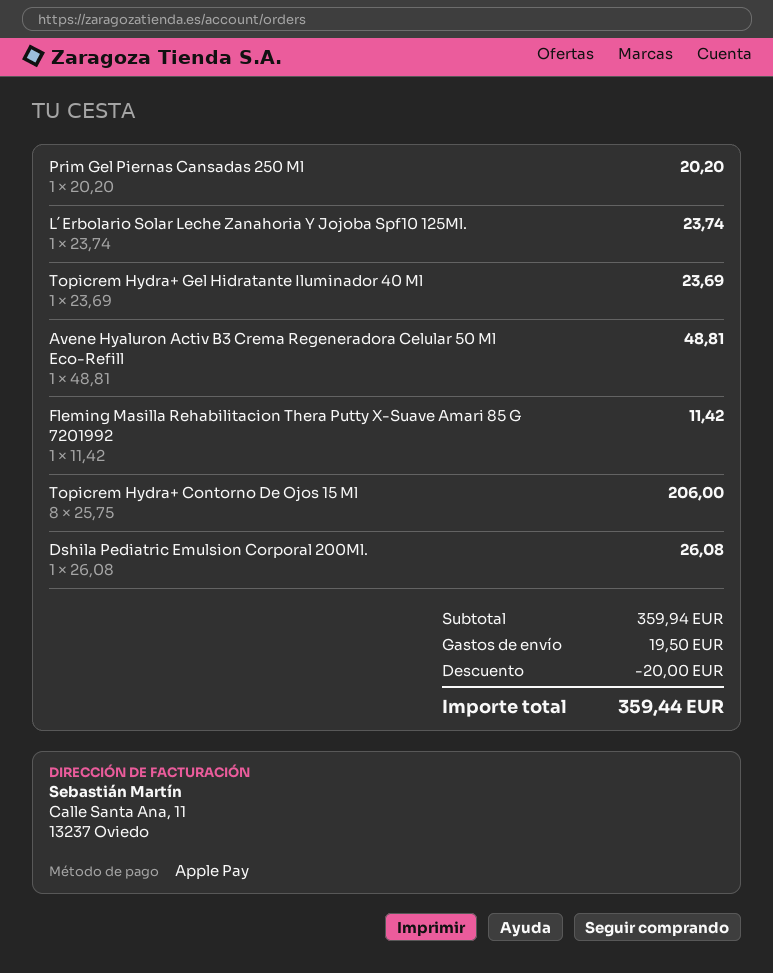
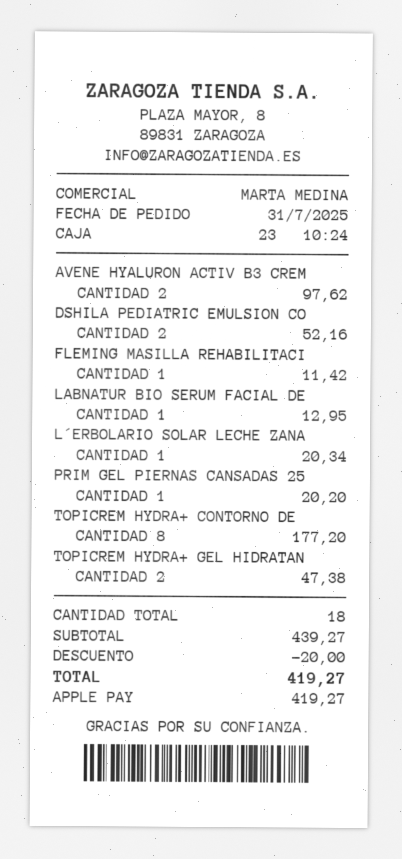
L´Erbolario Solar Leche Zanahoria Y Jojoba Spf10 125Ml.: 1 for 23.74 -> 1 for 20.34
Topicrem Hydra+ Gel Hidratante Iluminador 40 Ml: 1 for 23.69 -> 2 for 47.38
Avene Hyaluron Activ B3 Crema Regeneradora Celular 50 Ml Eco-Refill: 1 for 48.81 -> 2 for 97.62
Topicrem Hydra+ Contorno De Ojos 15 Ml: 8 for 206.00 -> 8 for 177.20
Dshila Pediatric Emulsion Corporal 200Ml.: 1 for 26.08 -> 2 for 52.16
LABNATUR BIO SERUM FACIAL DE: none -> 1 for 12.95
subtotal: 359.94 -> 439.27
shipping: 19.50 -> none
total: 359.44 -> 419.27

